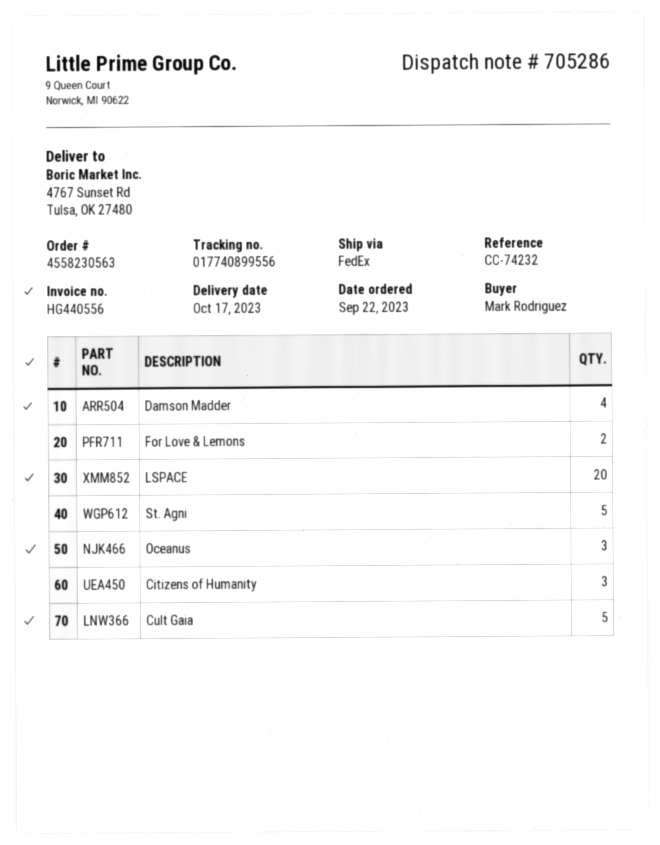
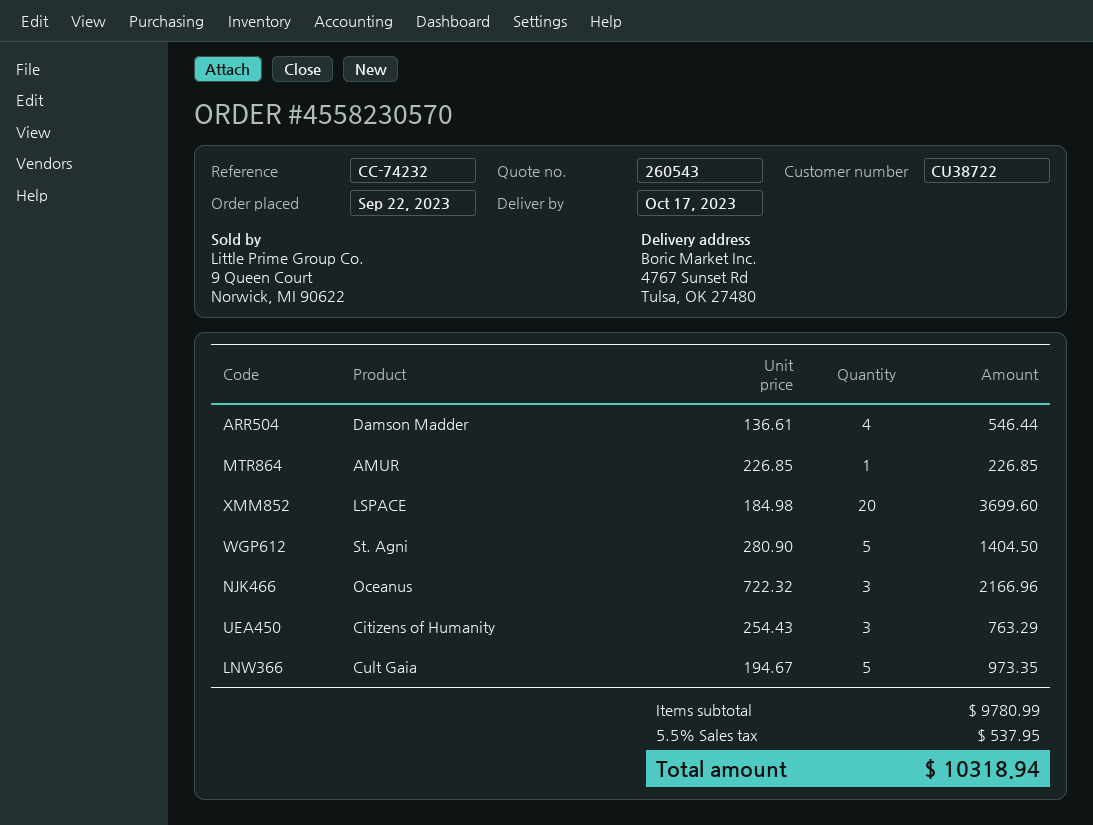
order number: 4558230563 -> 4558230570
For Love & Lemons: 2 -> none
AMUR: none -> 1

